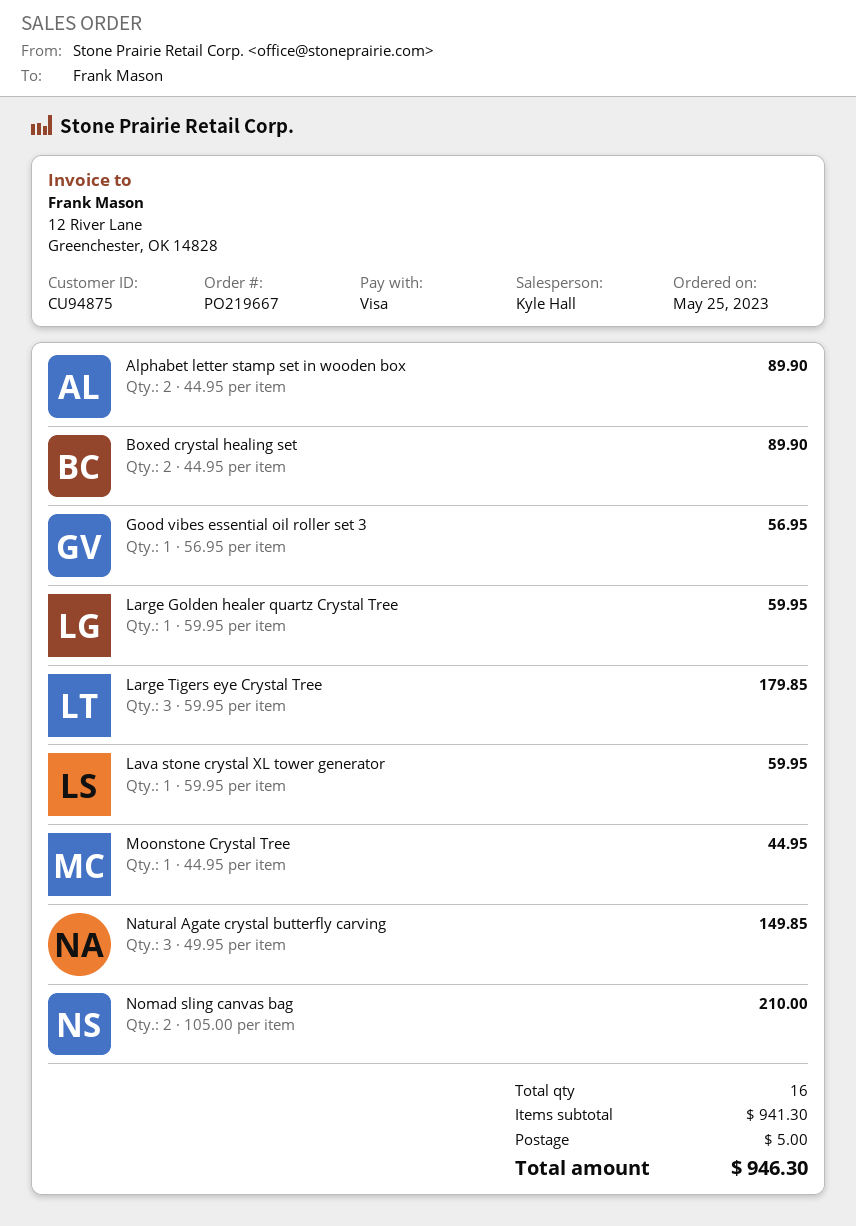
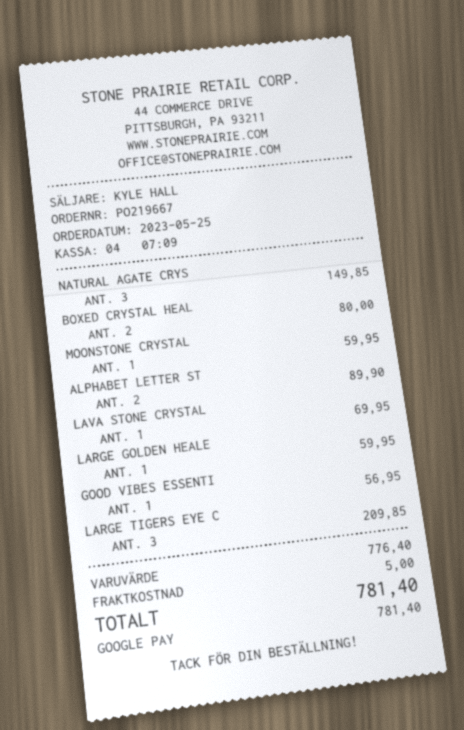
payment method: Visa -> Google Pay
Boxed crystal healing set: 2 for 89.90 -> 2 for 80.00
Large Tigers eye Crystal Tree: 3 for 179.85 -> 3 for 209.85
Lava stone crystal XL tower generator: 1 for 59.95 -> 1 for 69.95
Moonstone Crystal Tree: 1 for 44.95 -> 1 for 59.95
Nomad sling canvas bag: 2 for 210.00 -> none
subtotal: 941.30 -> 776.40
total: 946.30 -> 781.40

